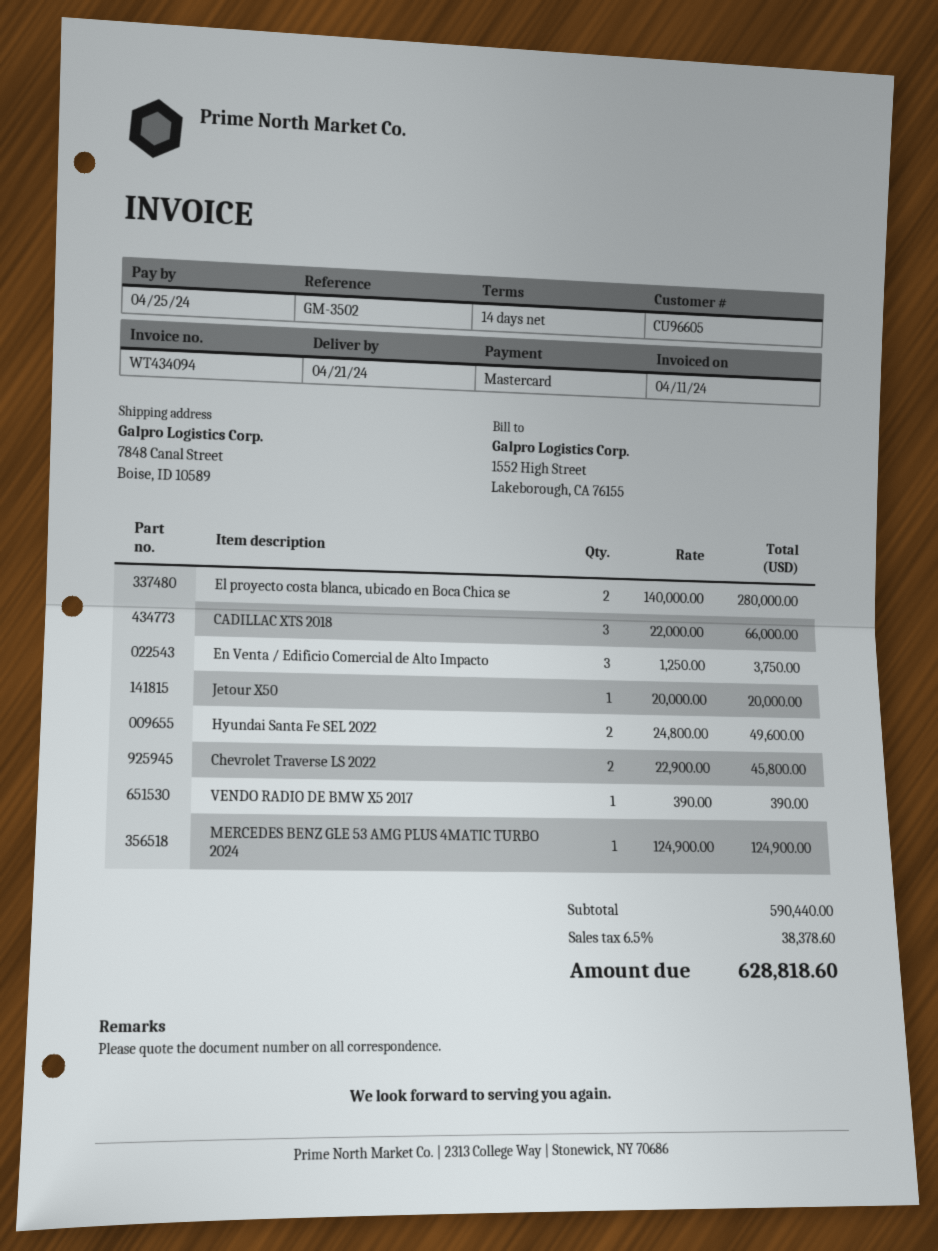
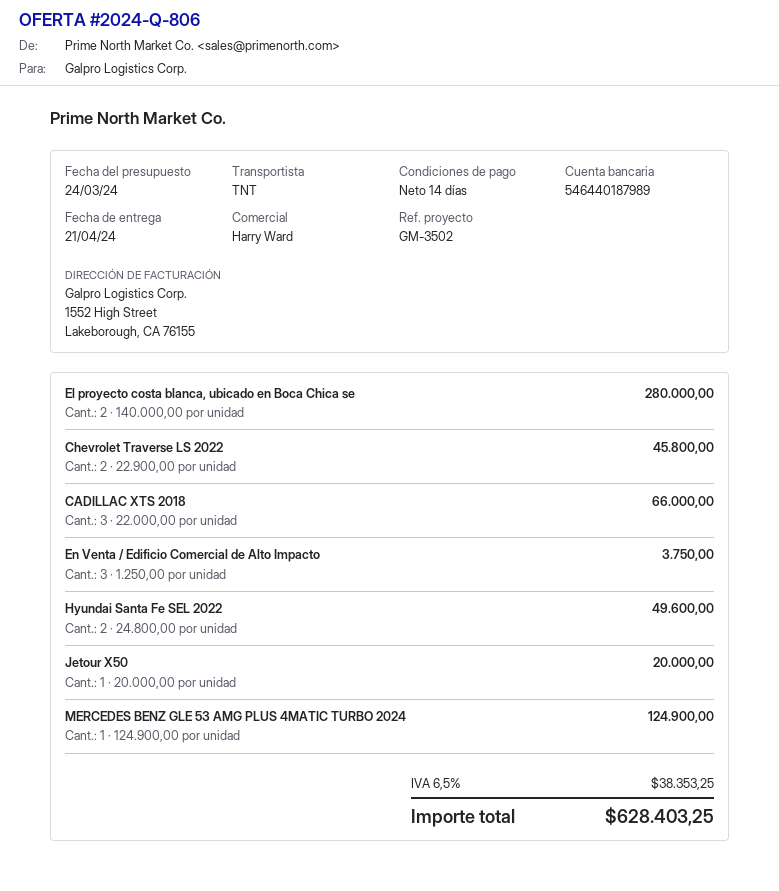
VENDO RADIO DE BMW X5 2017: 1 x 390.00 = 390.00 -> none
tax: 6.5% = 38378.60 -> 6.5% = 38353.25
total: 628818.60 -> 628403.25

